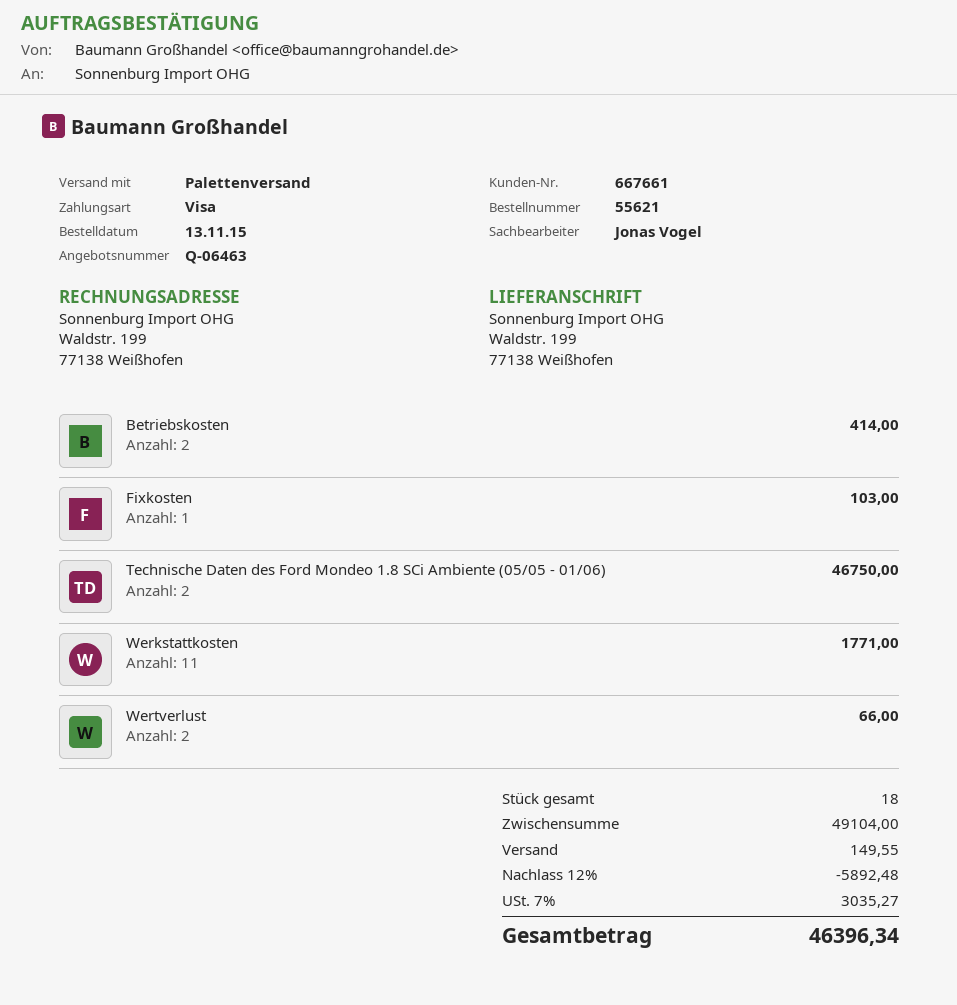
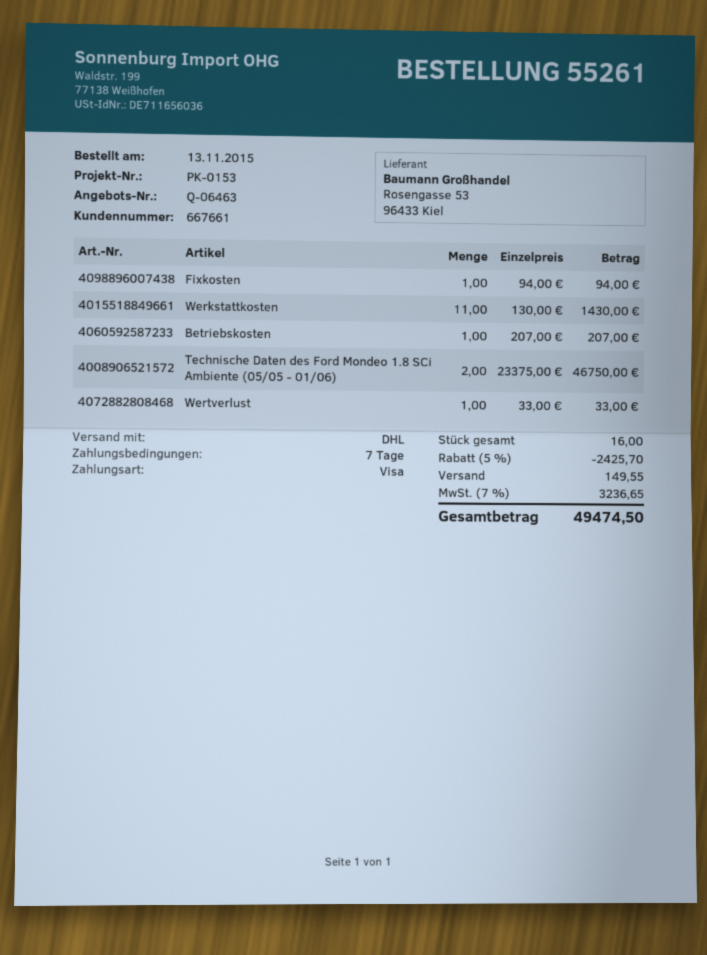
order number: 55621 -> 55261
shipping method: pallet freight -> DHL
Betriebskosten: 2 for 414.00 -> 1 for 207.00
Fixkosten: 1 for 103.00 -> 1 for 94.00
Werkstattkosten: 11 for 1771.00 -> 11 for 1430.00
Wertverlust: 2 for 66.00 -> 1 for 33.00
total quantity: 18 -> 16
discount: 12% = 5892.48 -> 5% = 2425.70
tax: 7% = 3035.27 -> 7% = 3236.65
total: 46396.34 -> 49474.50

